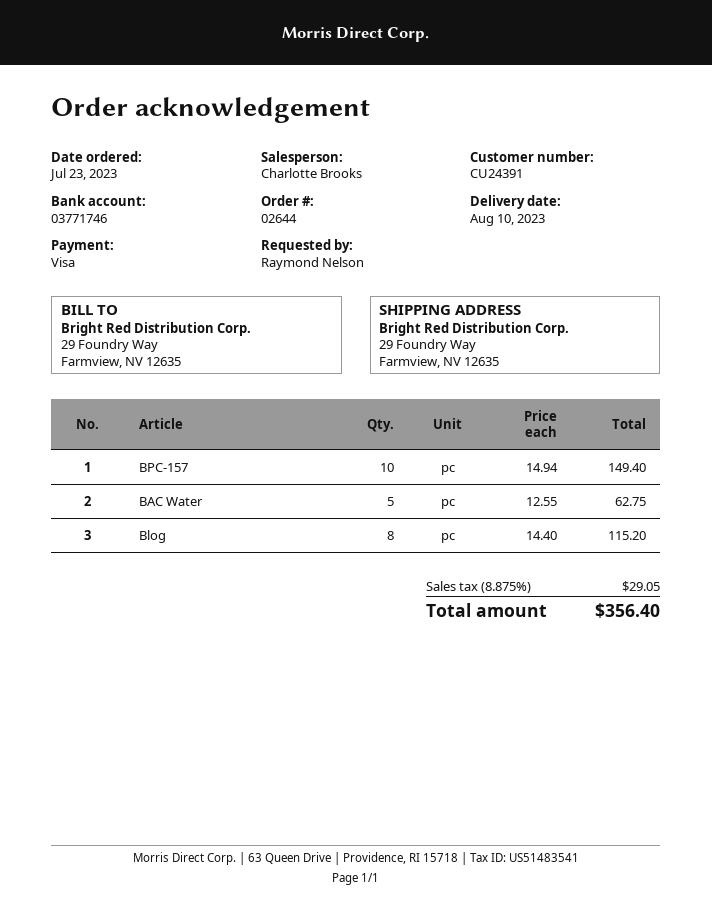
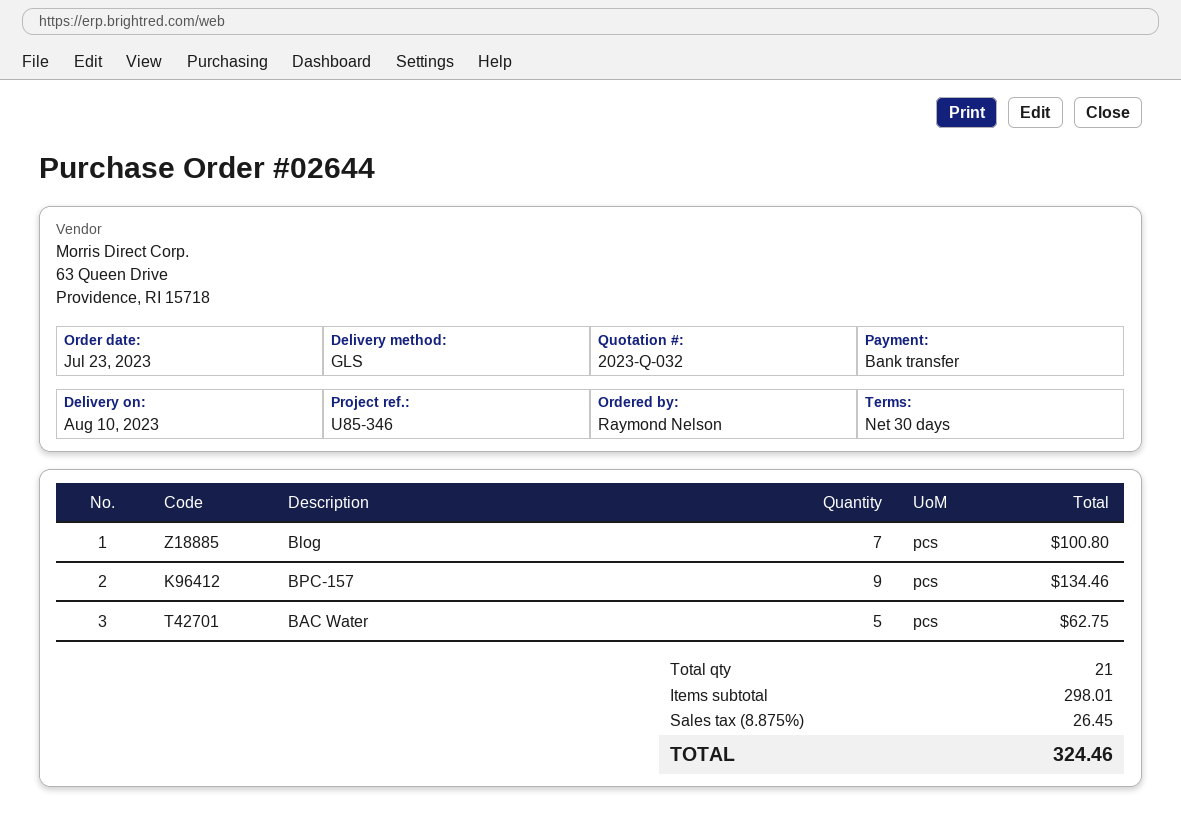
payment method: Visa -> bank transfer
BPC-157: 10 for 149.40 -> 9 for 134.46
Blog: 8 for 115.20 -> 7 for 100.80
tax: 8.875% = 29.05 -> 8.875% = 26.45
total: 356.40 -> 324.46

